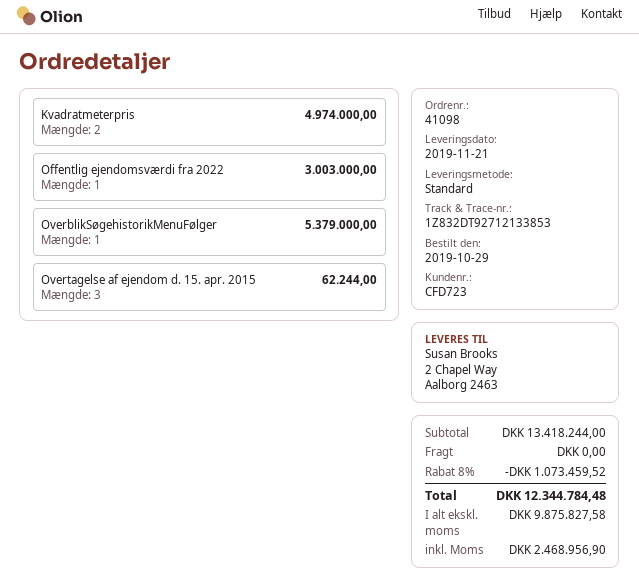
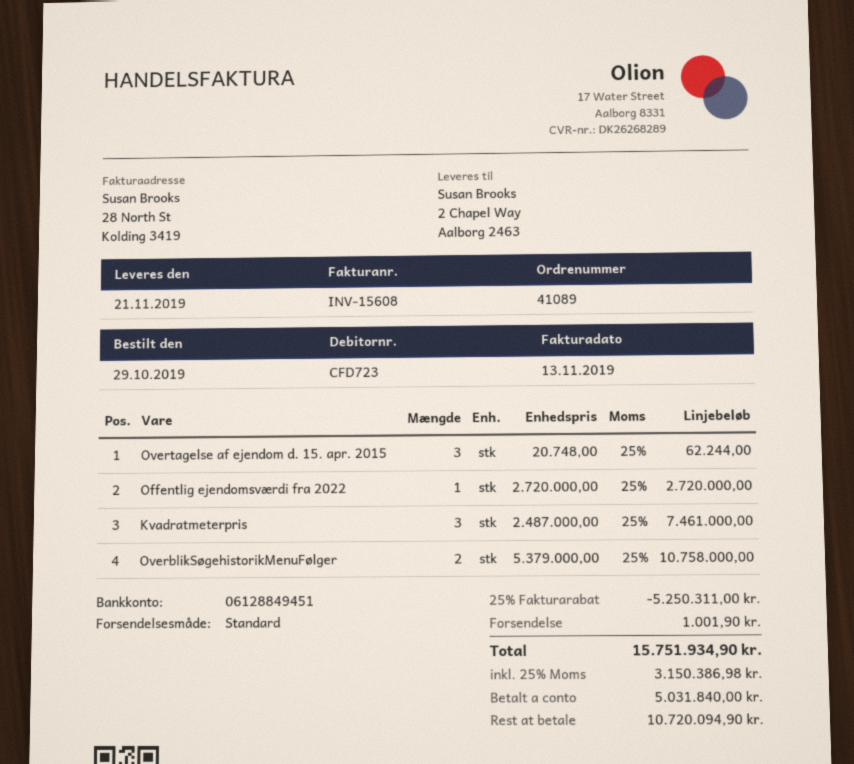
order number: 41098 -> 41089
Kvadratmeterpris: 2 for 4974000.00 -> 3 for 7461000.00
Offentlig ejendomsværdi fra 2022: 1 for 3003000.00 -> 1 for 2720000.00
OverblikSøgehistorikMenuFølger: 1 for 5379000.00 -> 2 for 10758000.00
discount: 8% = 1073459.52 -> 25% = 5250311.00
shipping: 0.00 -> 1001.90
tax: 2468956.90 -> 3150386.98
total: 12344784.48 -> 15751934.90

